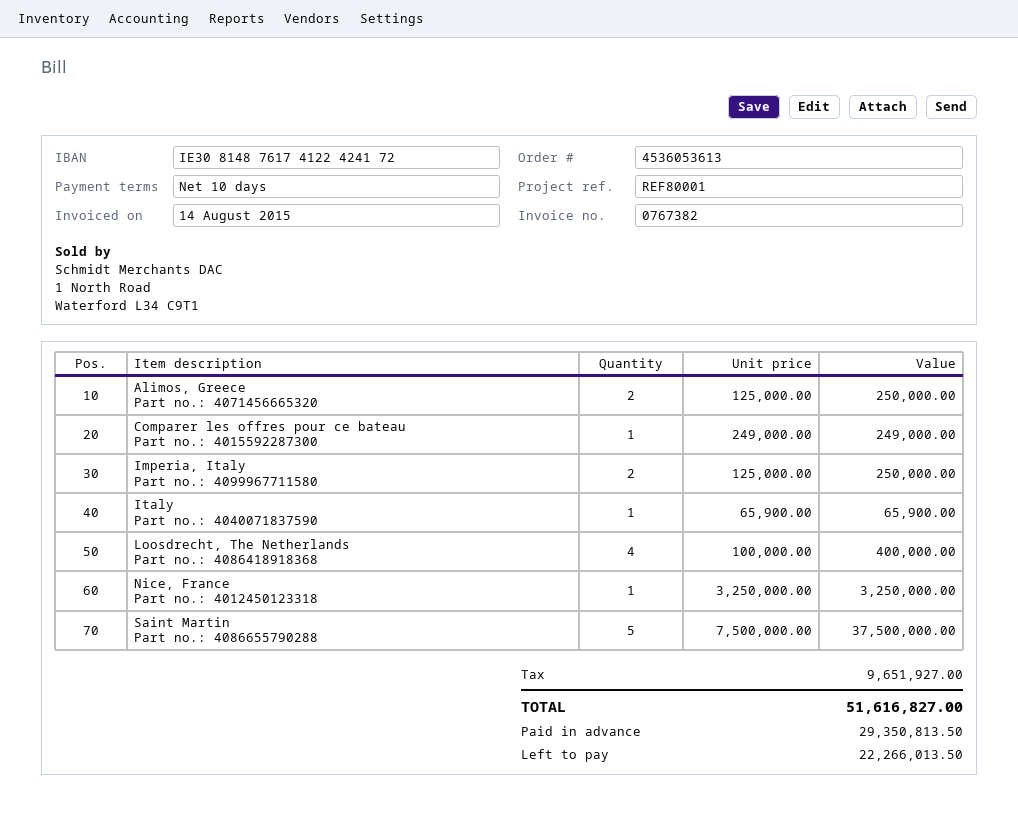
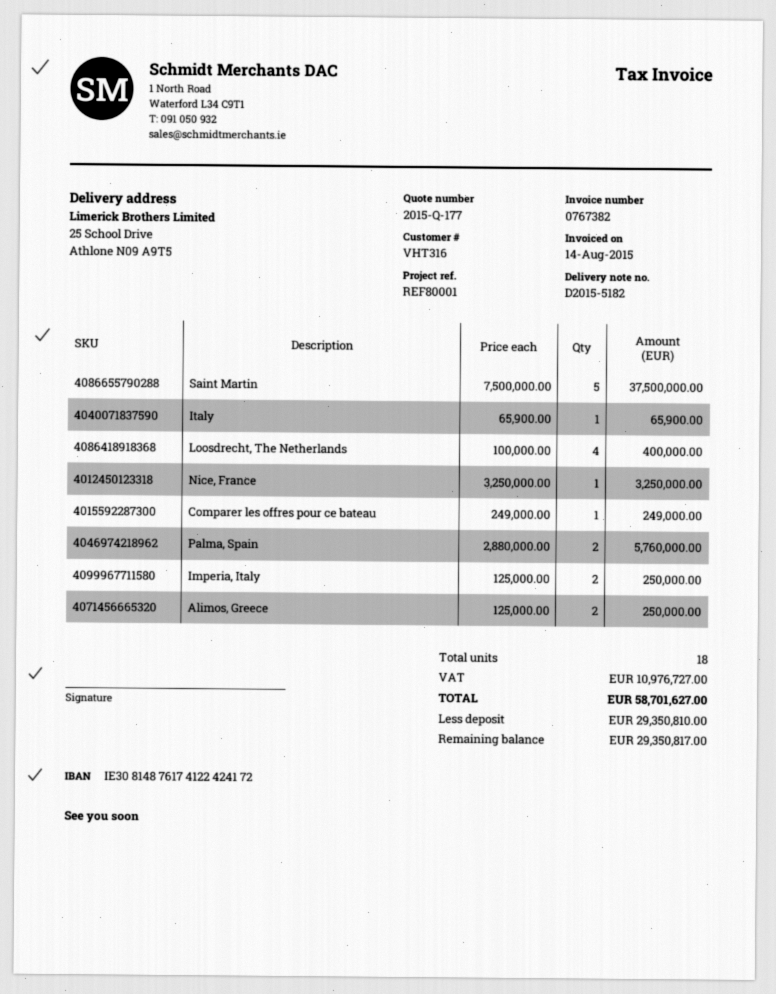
Palma, Spain: none -> 2 x 2880000.00 = 5760000.00
tax: 9651927.00 -> 10976727.00
total: 51616827.00 -> 58701627.00
deposit: 29350813.50 -> 29350810.00
balance: 22266013.50 -> 29350817.00

